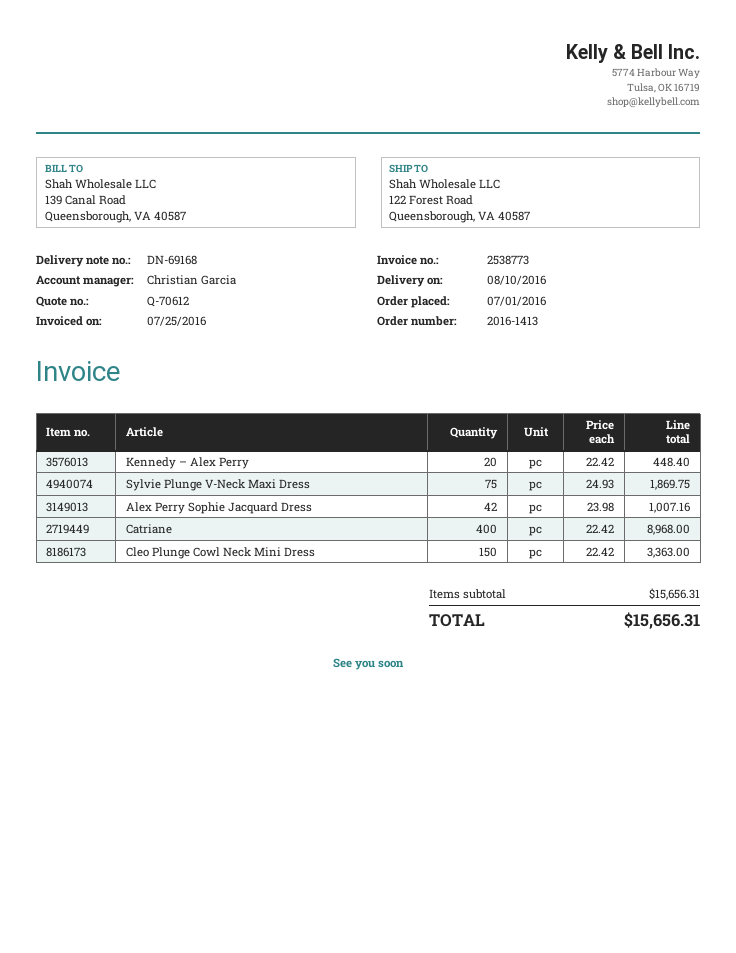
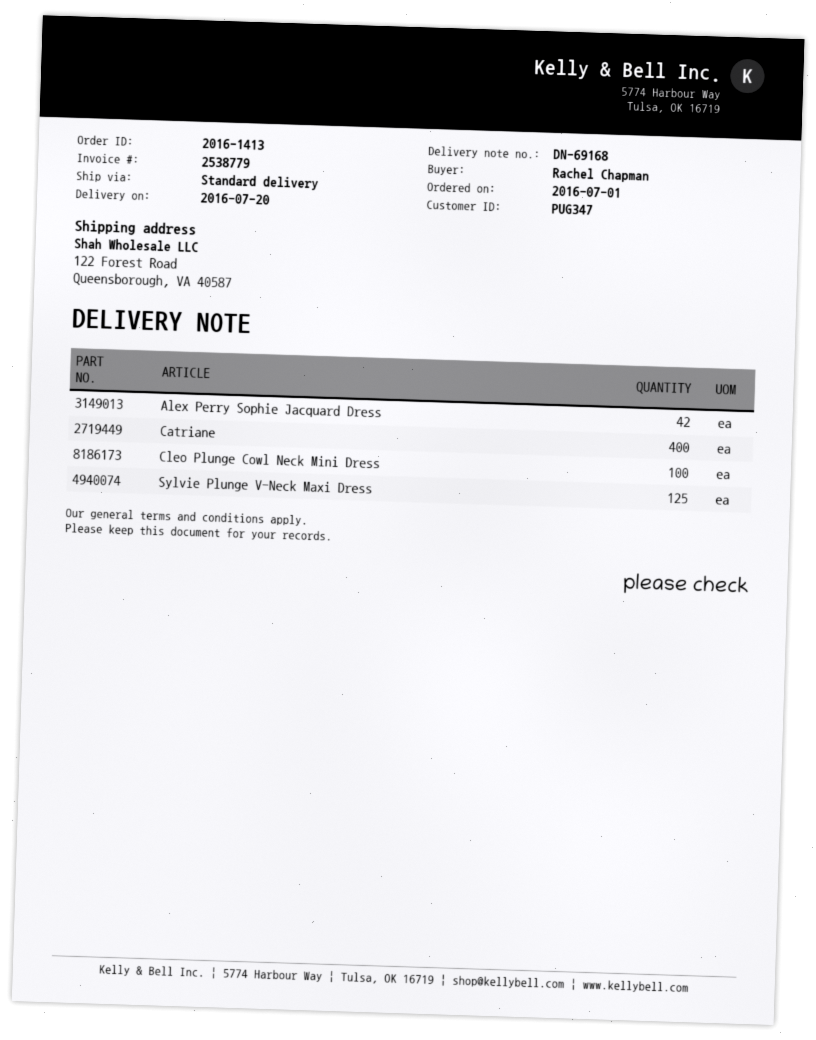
delivery date: 2016-08-10 -> 2016-07-20
invoice number: 2538773 -> 2538779
Kennedy – Alex Perry: 20 -> none
Sylvie Plunge V-Neck Maxi Dress: 75 -> 125
Cleo Plunge Cowl Neck Mini Dress: 150 -> 100

